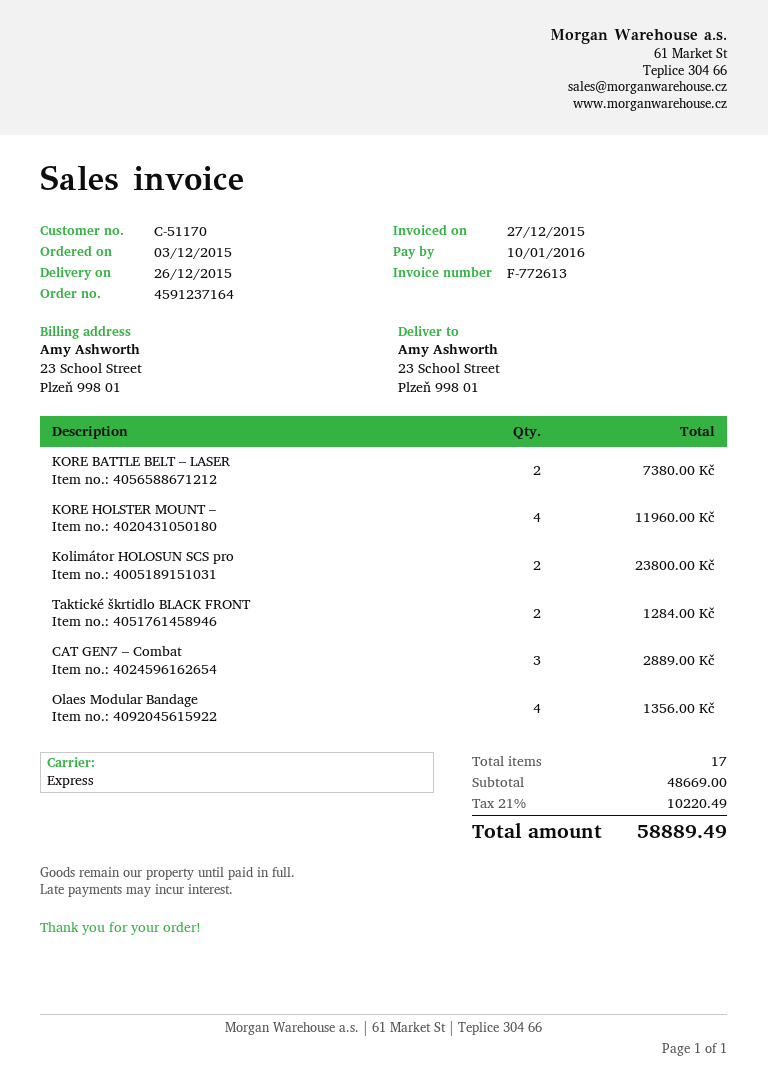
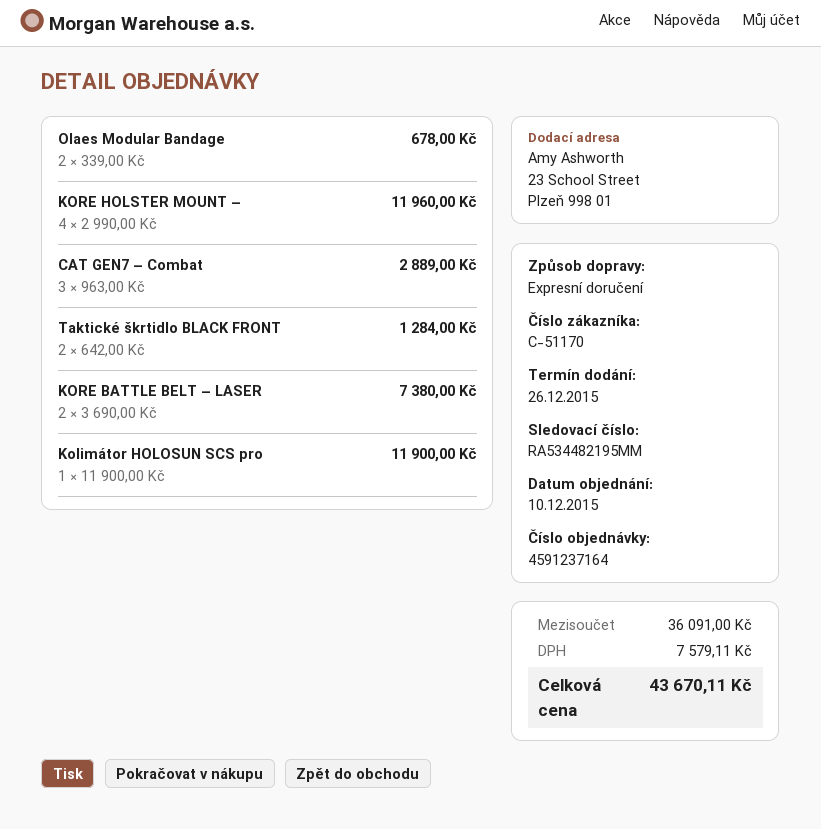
order date: 2015-12-03 -> 2015-12-10
Kolimátor HOLOSUN SCS pro: 2 for 23800.00 -> 1 for 11900.00
Olaes Modular Bandage: 4 for 1356.00 -> 2 for 678.00
subtotal: 48669.00 -> 36091.00
tax: 10220.49 -> 7579.11
total: 58889.49 -> 43670.11

